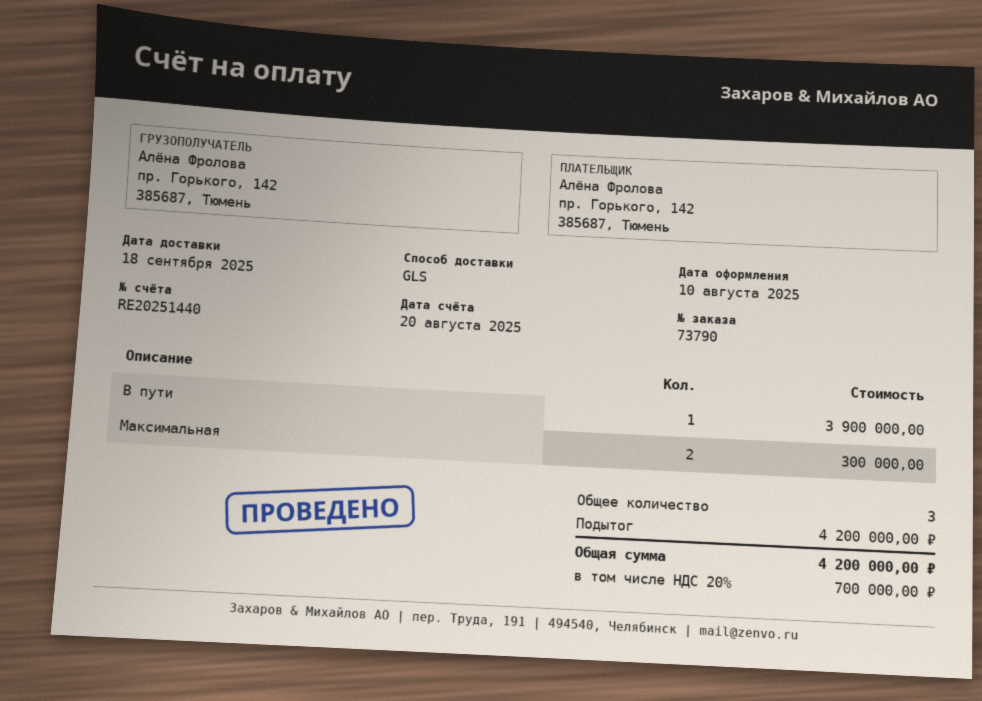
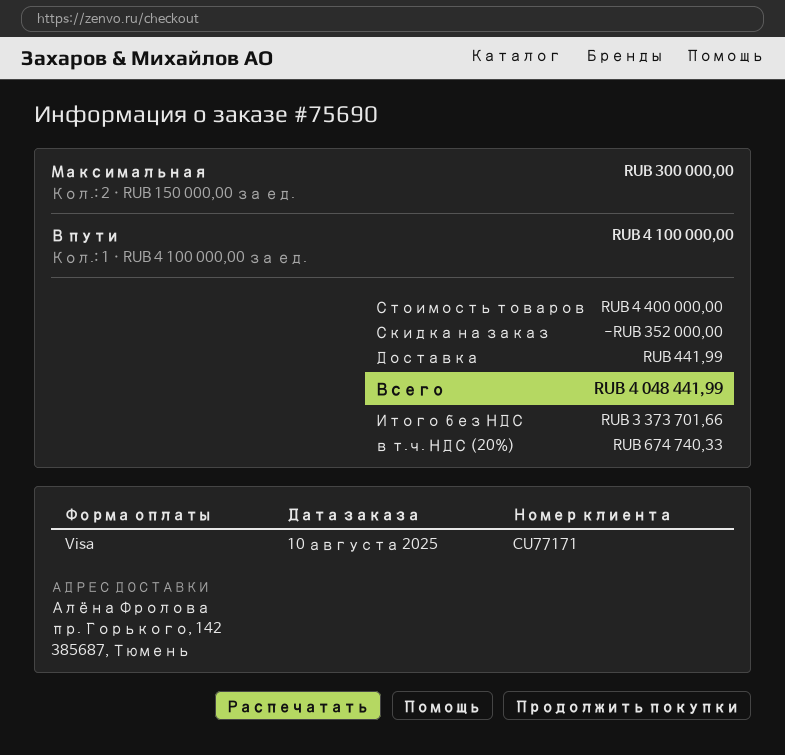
order number: 73790 -> 75690
В пути: 1 for 3900000.00 -> 1 for 4100000.00
subtotal: 4200000.00 -> 4400000.00
discount: none -> 352000.00
shipping: none -> 441.99
tax: 20% = 700000.00 -> 20% = 674740.33
total: 4200000.00 -> 4048441.99

